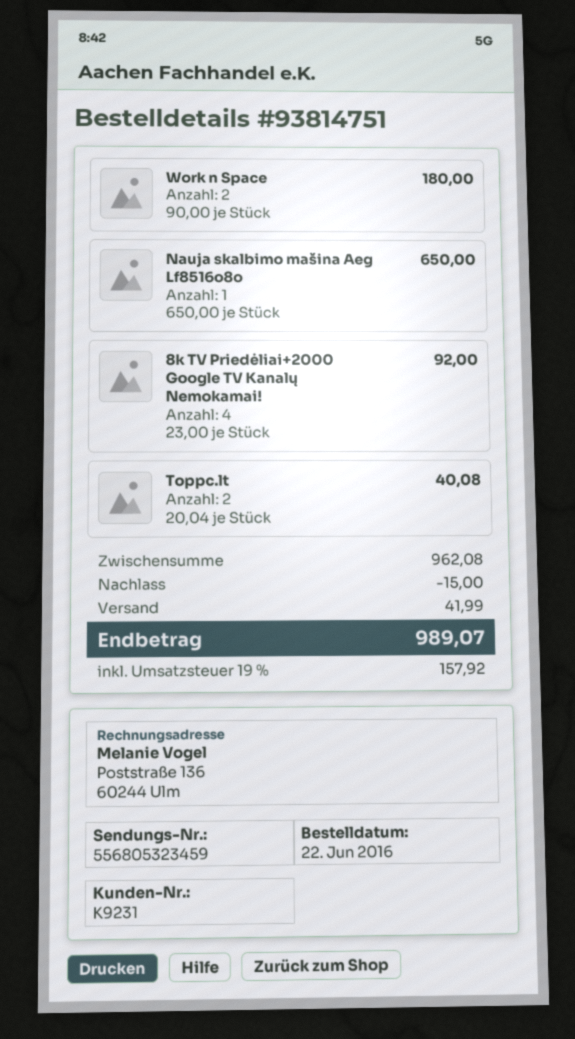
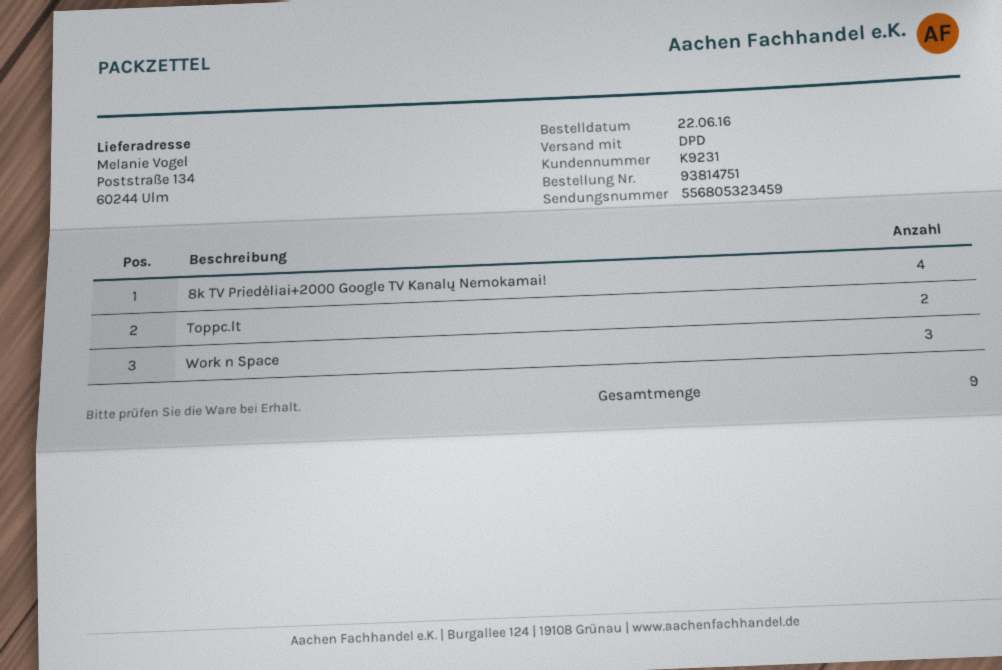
Work n Space: 2 -> 3
Nauja skalbimo mašina Aeg Lf8516o8o: 1 -> none

